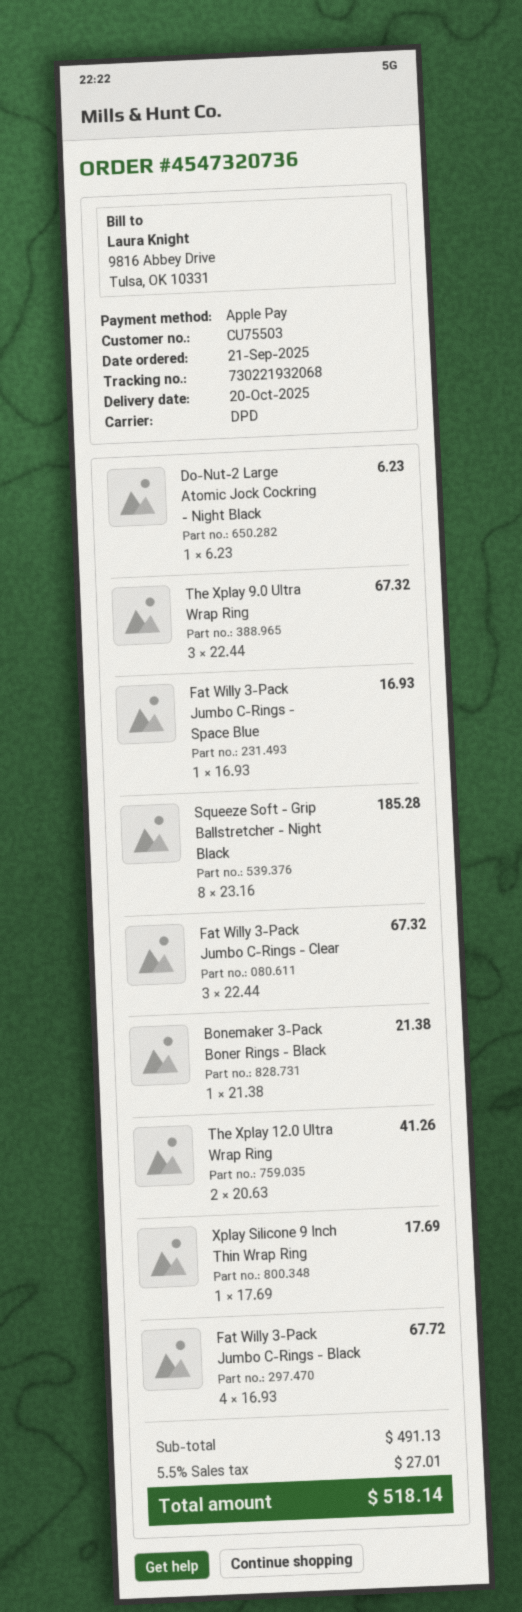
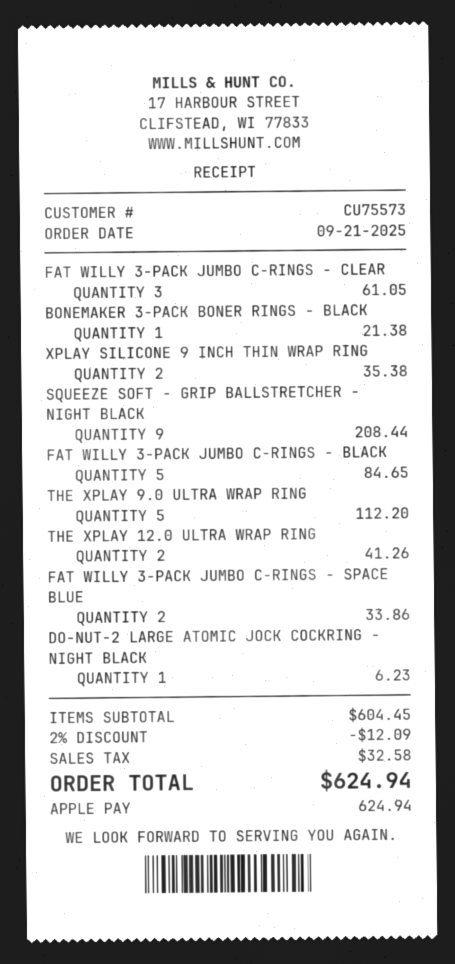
customer number: CU75503 -> CU75573
The Xplay 9.0 Ultra Wrap Ring: 3 for 67.32 -> 5 for 112.20
Fat Willy 3-Pack Jumbo C-Rings - Space Blue: 1 for 16.93 -> 2 for 33.86
Squeeze Soft - Grip Ballstretcher - Night Black: 8 for 185.28 -> 9 for 208.44
Fat Willy 3-Pack Jumbo C-Rings - Clear: 3 for 67.32 -> 3 for 61.05
Xplay Silicone 9 Inch Thin Wrap Ring: 1 for 17.69 -> 2 for 35.38
Fat Willy 3-Pack Jumbo C-Rings - Black: 4 for 67.72 -> 5 for 84.65
subtotal: 491.13 -> 604.45
discount: none -> 2% = 12.09
tax: 27.01 -> 32.58
total: 518.14 -> 624.94

